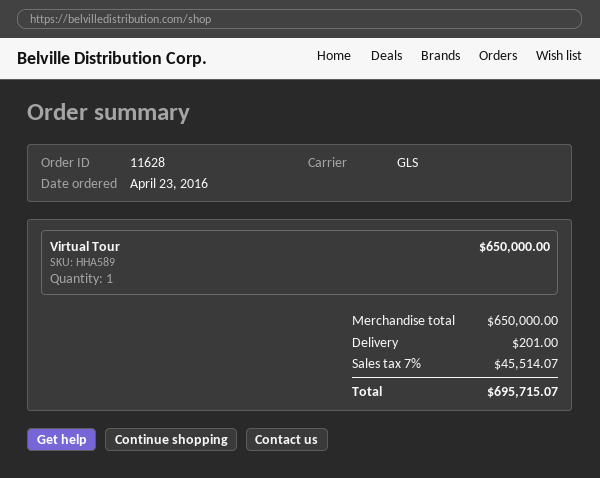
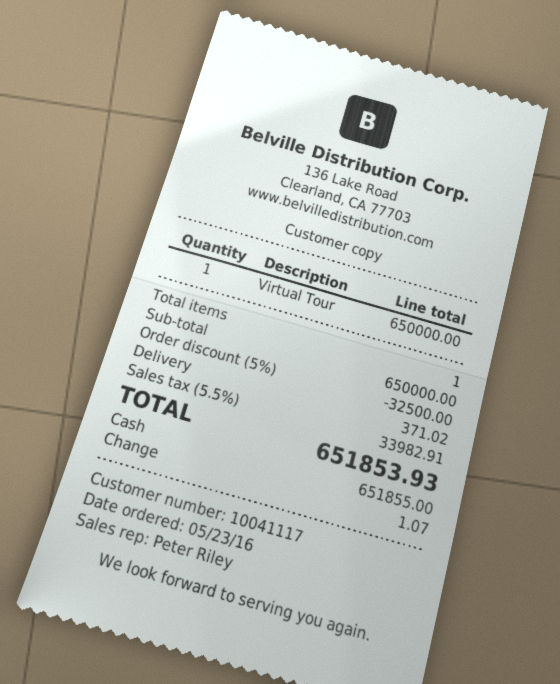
order date: 2016-04-23 -> 2016-05-23
discount: none -> 5% = 32500.00
shipping: 201.00 -> 371.02
tax: 7% = 45514.07 -> 5.5% = 33982.91
total: 695715.07 -> 651853.93

